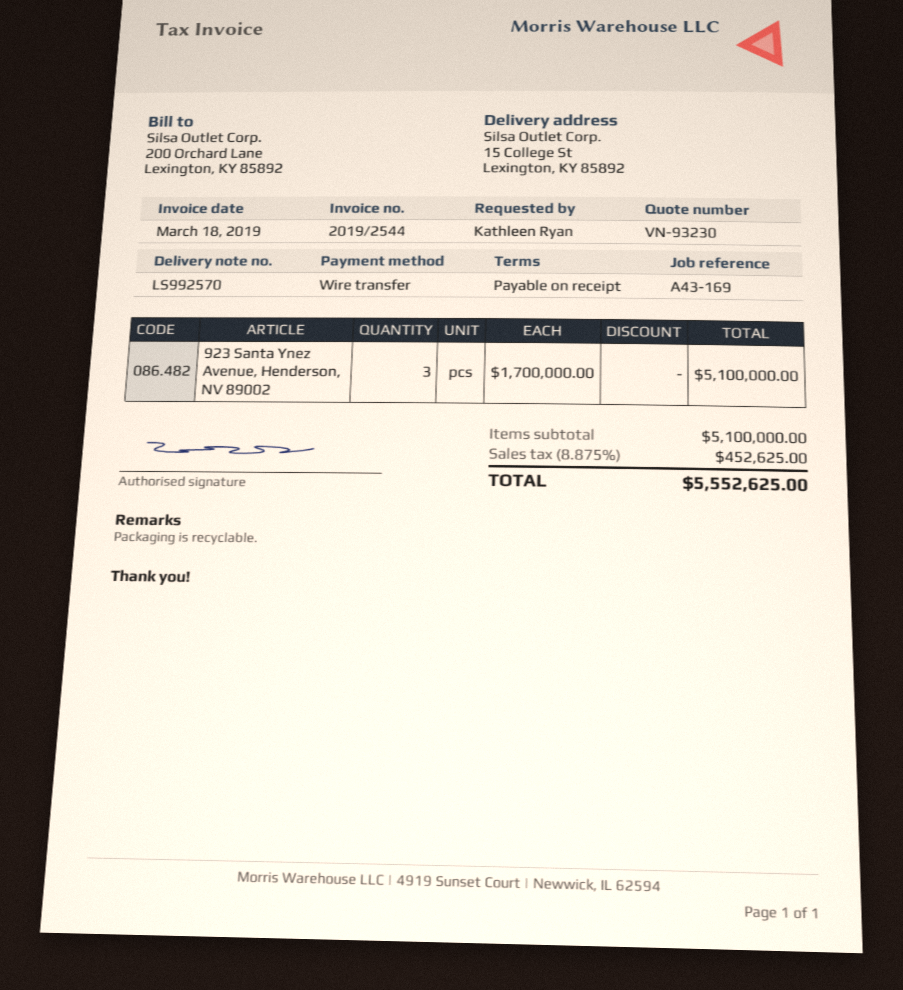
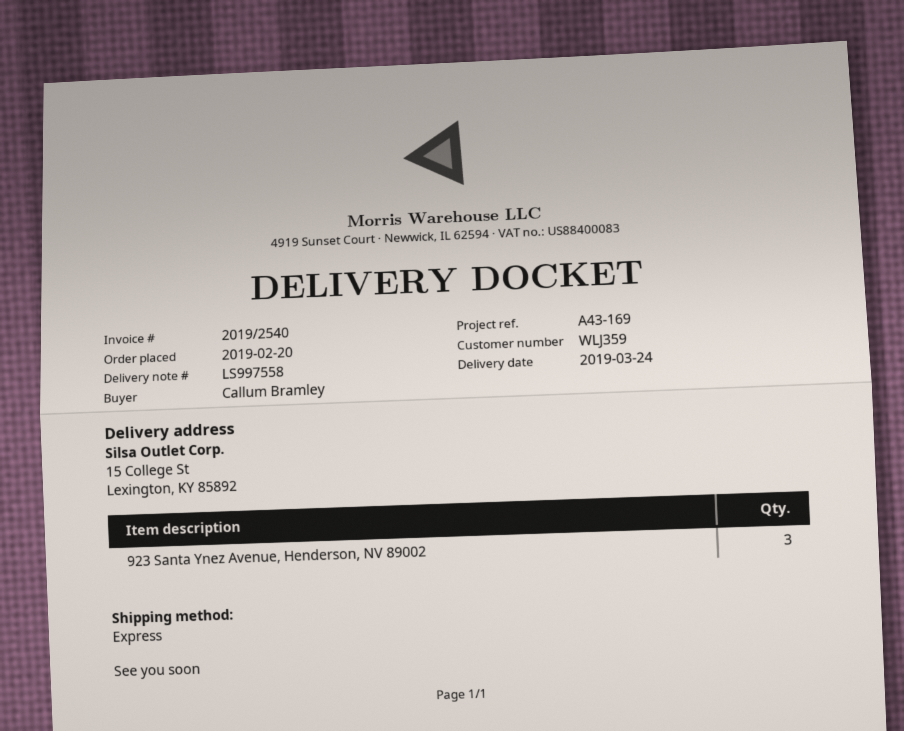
delivery note number: LS992570 -> LS997558
invoice number: 2019/2544 -> 2019/2540
ordered by: Kathleen Ryan -> Callum Bramley

